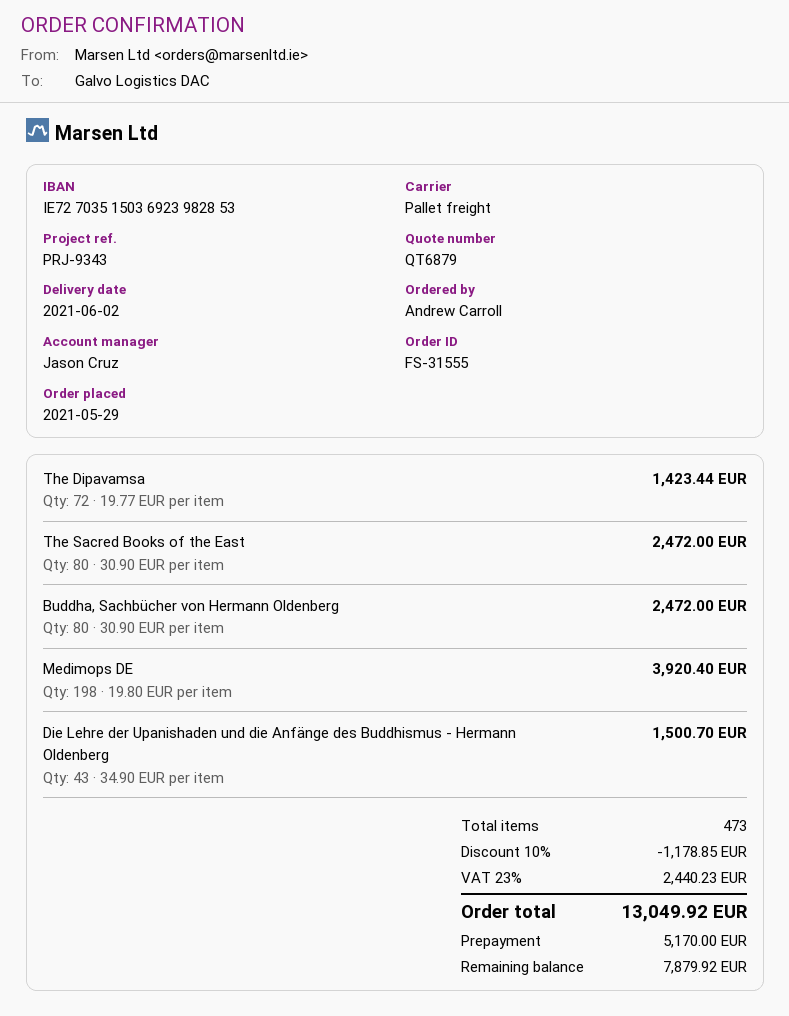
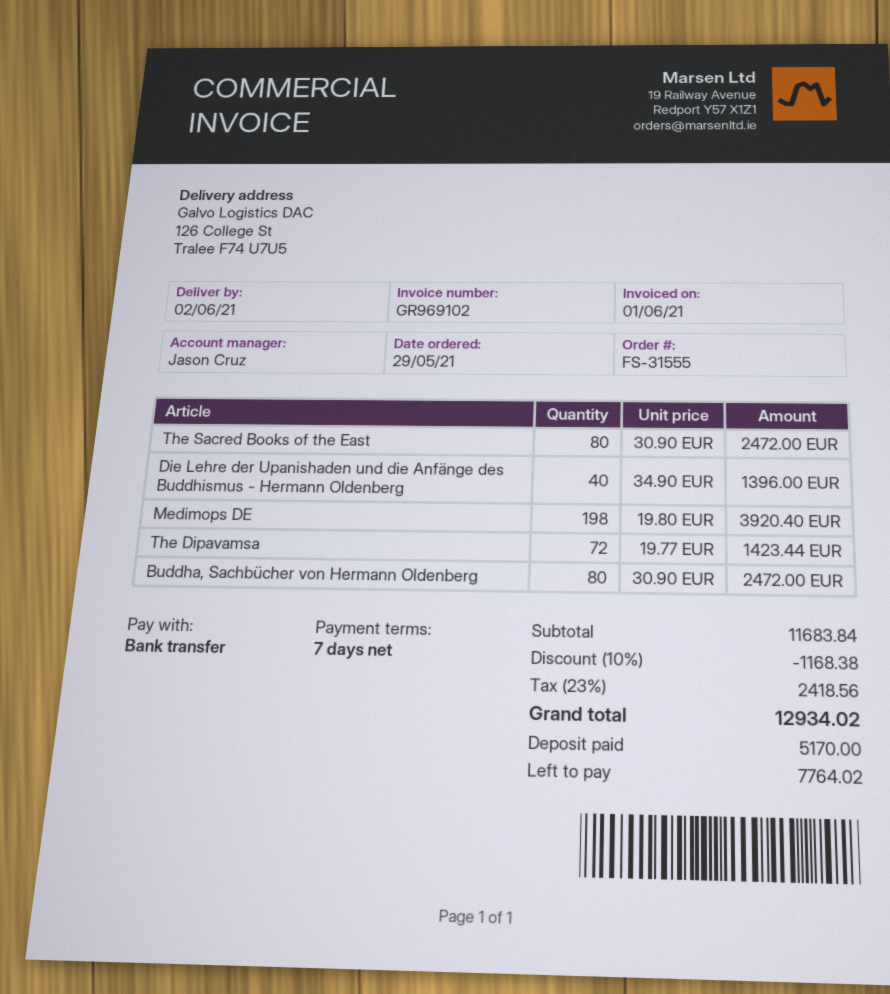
Die Lehre der Upanishaden und die Anfänge des Buddhismus - Hermann Oldenberg: 43 x 34.90 = 1500.70 -> 40 x 34.90 = 1396.00
discount: 10% = 1178.85 -> 10% = 1168.38
tax: 23% = 2440.23 -> 23% = 2418.56
total: 13049.92 -> 12934.02
balance: 7879.92 -> 7764.02

